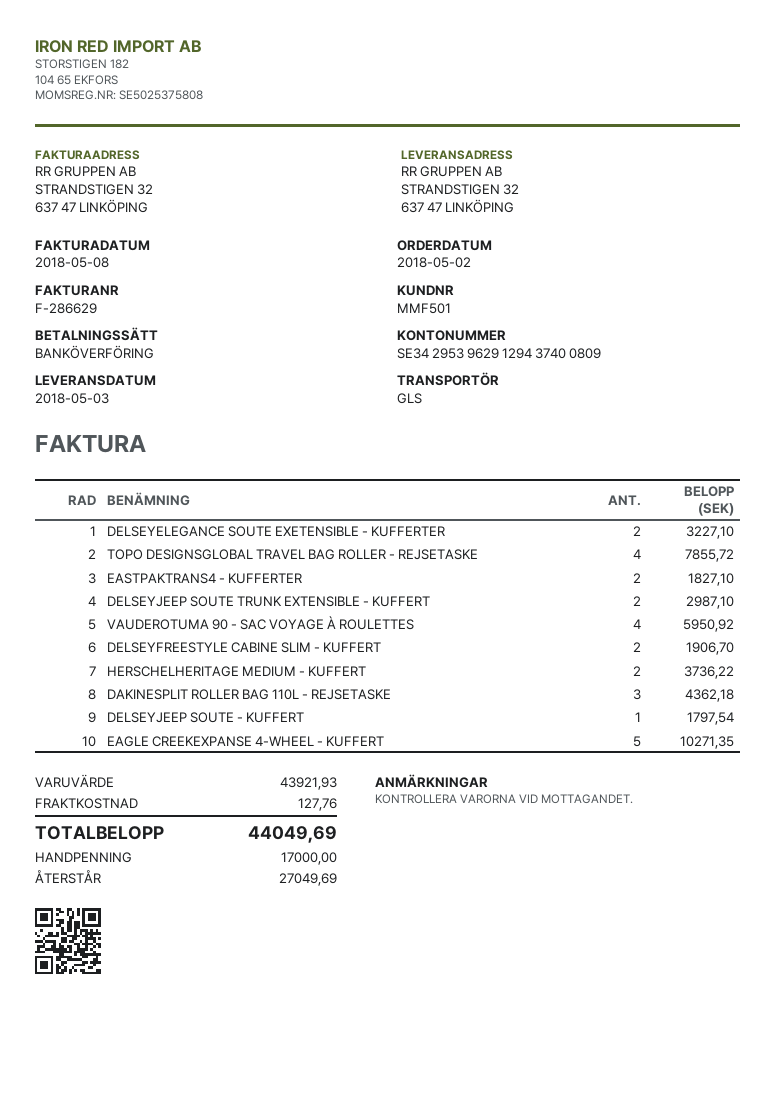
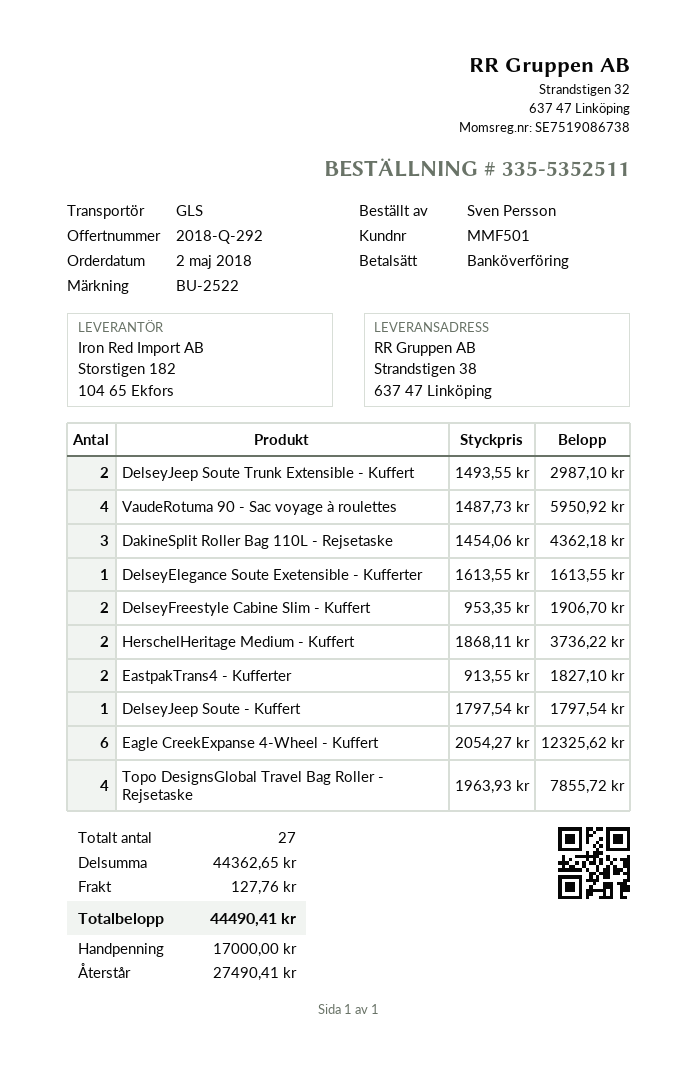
ship to: STRANDSTIGEN 32, 637 47 LINKÖPING -> Strandstigen 38, 637 47 Linköping
DELSEYELEGANCE SOUTE EXETENSIBLE - KUFFERTER: 2 for 3227.10 -> 1 for 1613.55
EAGLE CREEKEXPANSE 4-WHEEL - KUFFERT: 5 for 10271.35 -> 6 for 12325.62
subtotal: 43921.93 -> 44362.65
total: 44049.69 -> 44490.41
balance: 27049.69 -> 27490.41

